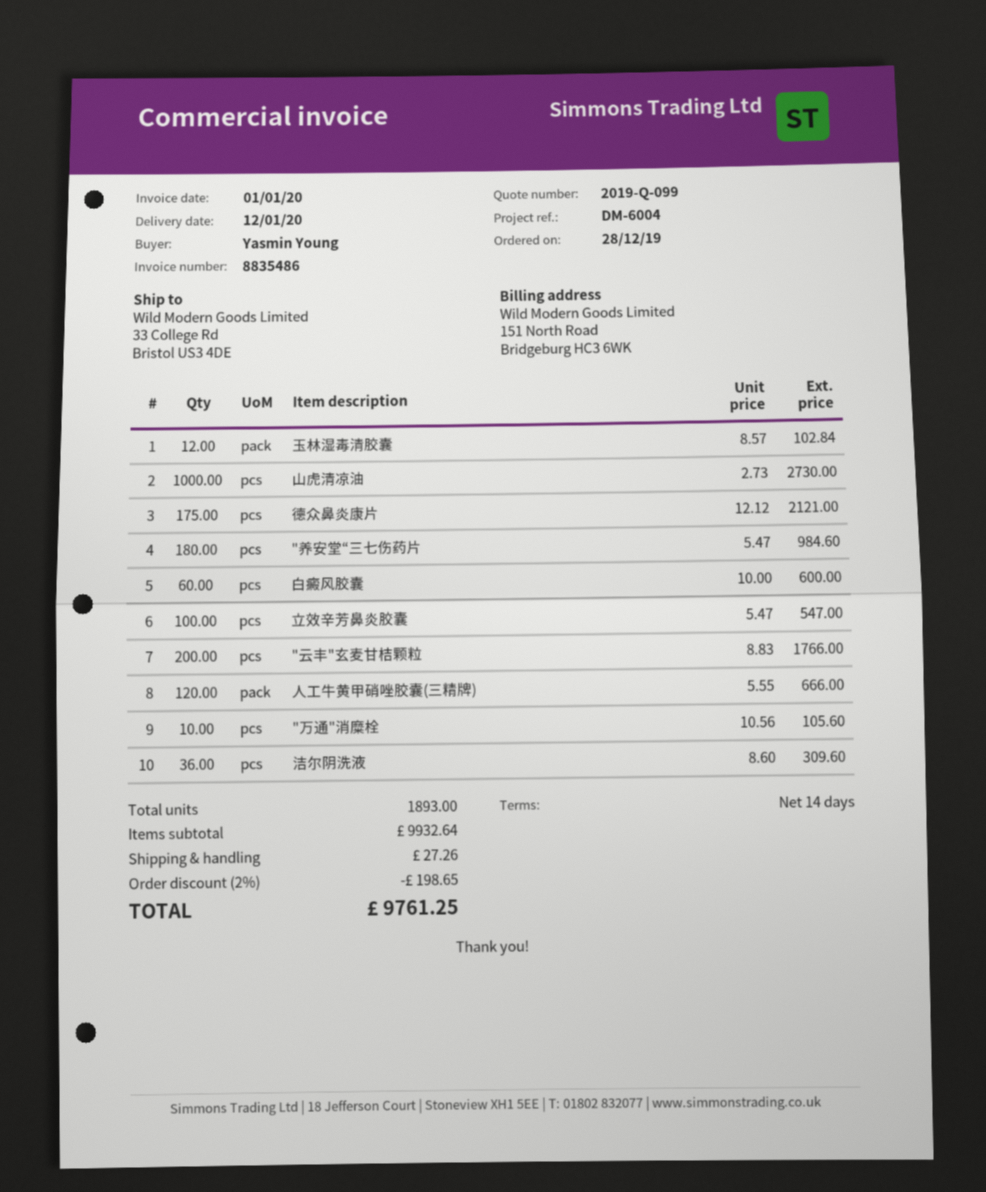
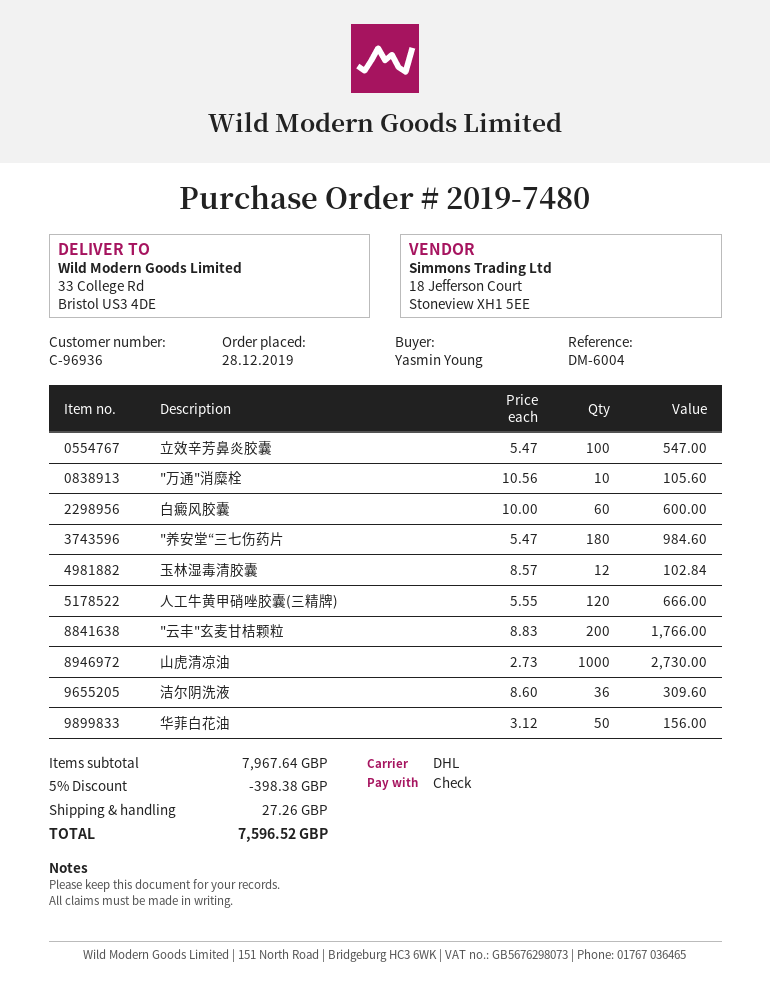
德众鼻炎康片: 175 x 12.12 = 2121.00 -> none
华菲白花油: none -> 50 x 3.12 = 156.00
subtotal: 9932.64 -> 7967.64
discount: 2% = 198.65 -> 5% = 398.38
total: 9761.25 -> 7596.52

